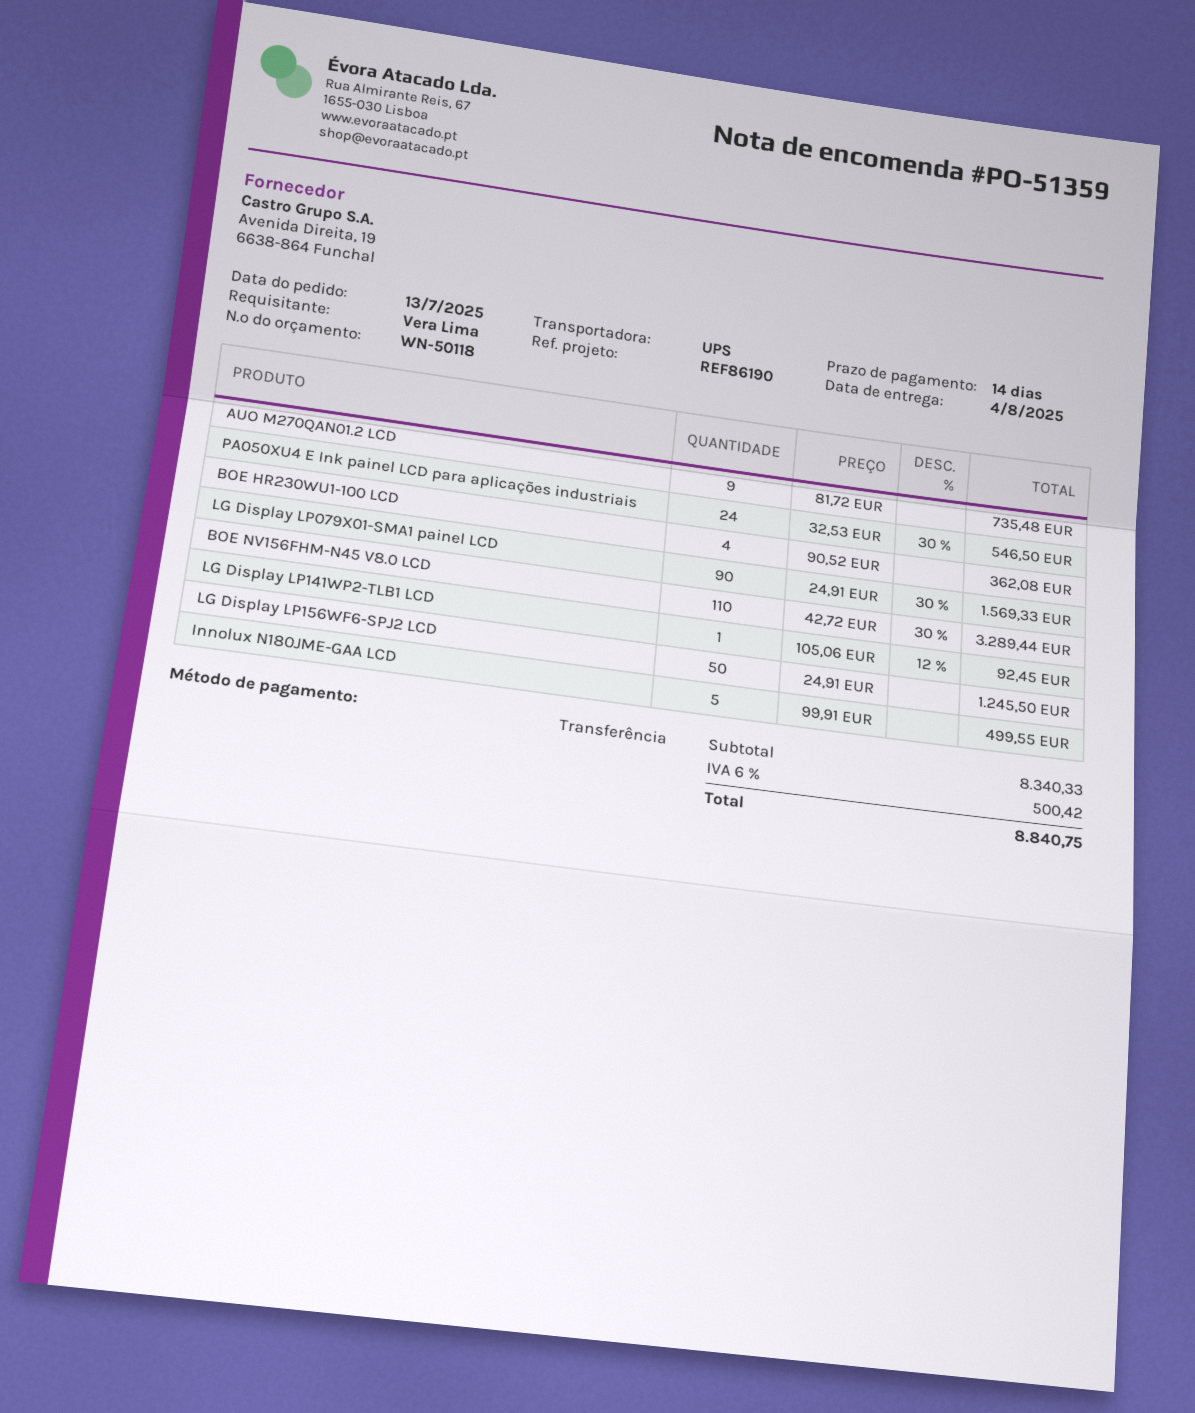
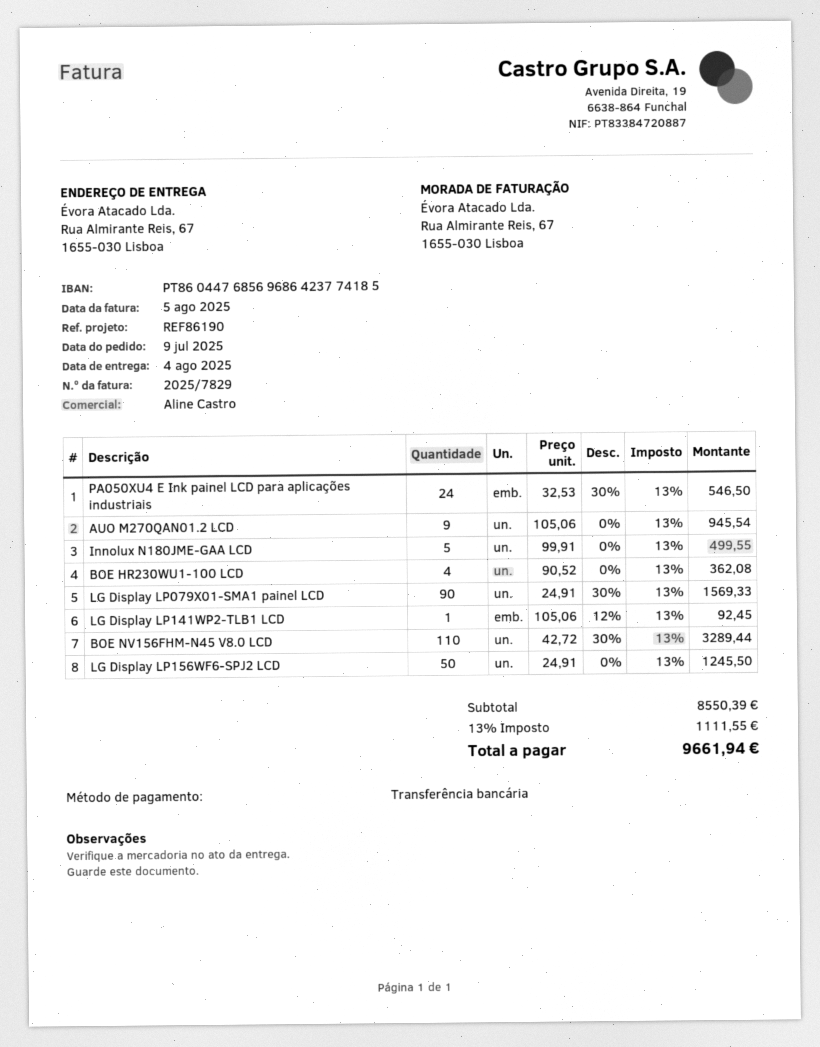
order date: 2025-07-13 -> 2025-07-09
AUO M270QAN01.2 LCD: 9 x 81.72 = 735.48 -> 9 x 105.06 = 945.54
subtotal: 8340.33 -> 8550.39
tax: 6% = 500.42 -> 13% = 1111.55
total: 8840.75 -> 9661.94

